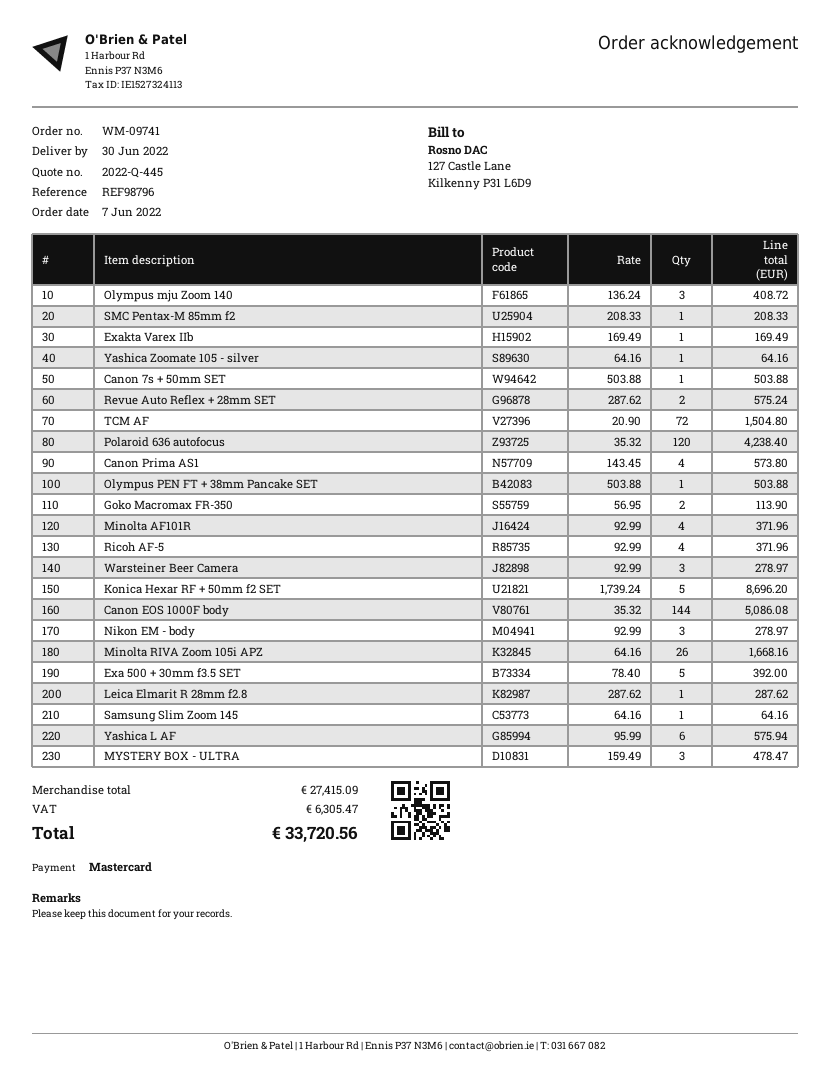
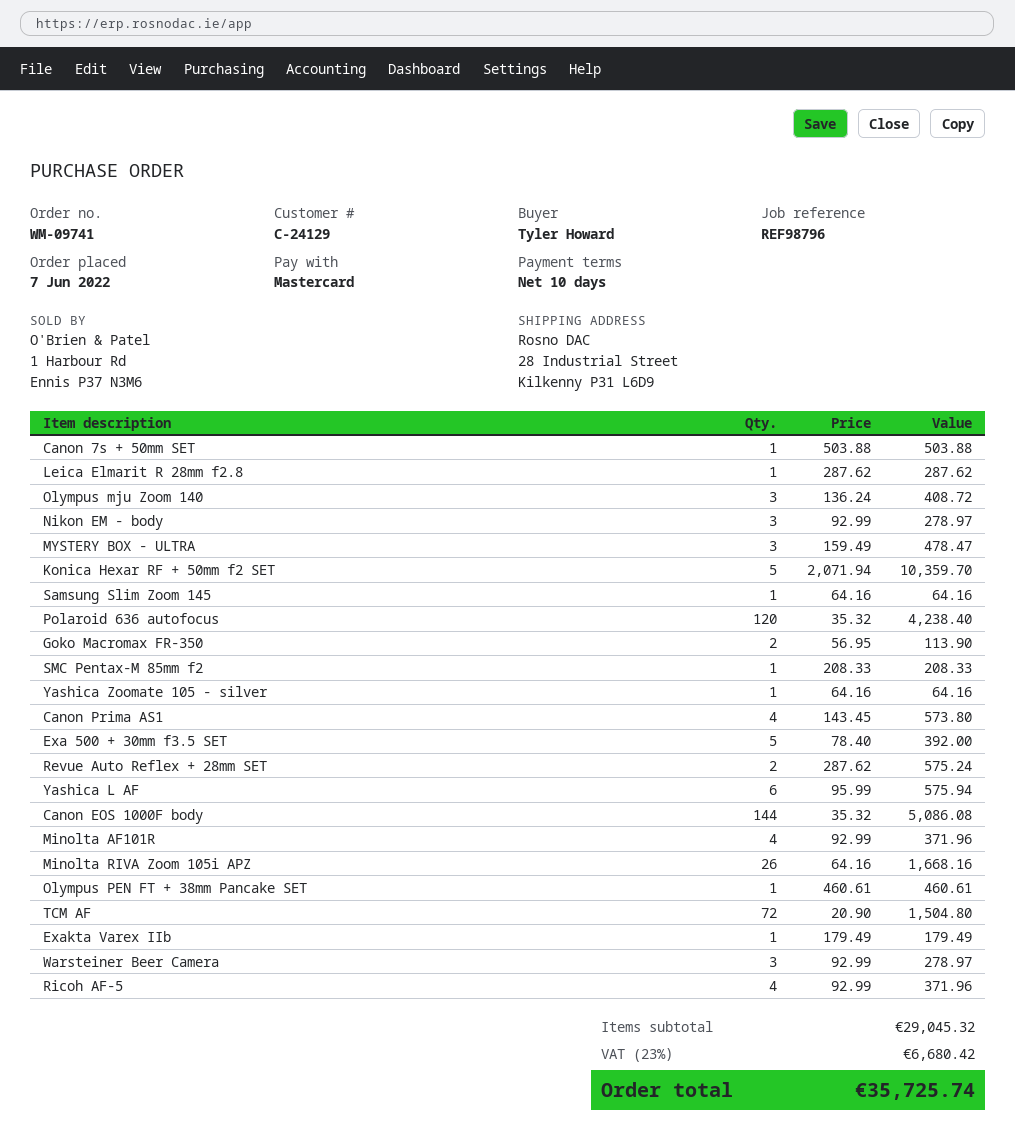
Exakta Varex IIb: 1 x 169.49 = 169.49 -> 1 x 179.49 = 179.49
Olympus PEN FT + 38mm Pancake SET: 1 x 503.88 = 503.88 -> 1 x 460.61 = 460.61
Konica Hexar RF + 50mm f2 SET: 5 x 1739.24 = 8696.20 -> 5 x 2071.94 = 10359.70
subtotal: 27415.09 -> 29045.32
tax: 6305.47 -> 6680.42
total: 33720.56 -> 35725.74

